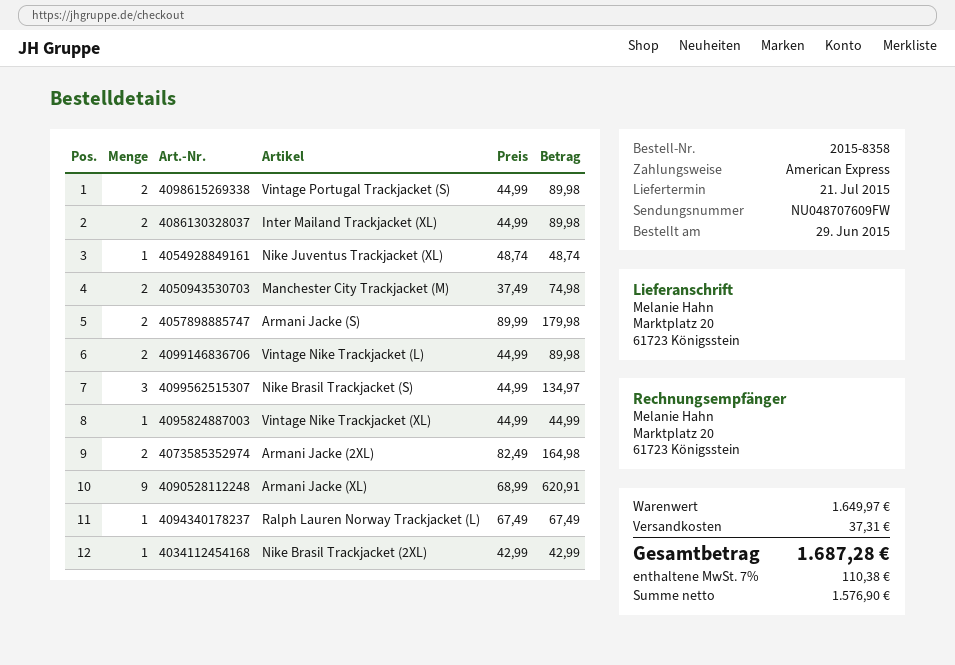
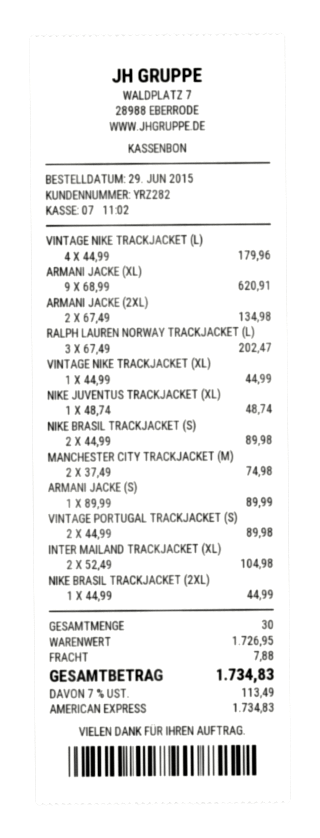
Inter Mailand Trackjacket (XL): 2 x 44.99 = 89.98 -> 2 x 52.49 = 104.98
Armani Jacke (S): 2 x 89.99 = 179.98 -> 1 x 89.99 = 89.99
Vintage Nike Trackjacket (L): 2 x 44.99 = 89.98 -> 4 x 44.99 = 179.96
Nike Brasil Trackjacket (S): 3 x 44.99 = 134.97 -> 2 x 44.99 = 89.98
Armani Jacke (2XL): 2 x 82.49 = 164.98 -> 2 x 67.49 = 134.98
Ralph Lauren Norway Trackjacket (L): 1 x 67.49 = 67.49 -> 3 x 67.49 = 202.47
Nike Brasil Trackjacket (2XL): 1 x 42.99 = 42.99 -> 1 x 44.99 = 44.99
subtotal: 1649.97 -> 1726.95
shipping: 37.31 -> 7.88
tax: 7% = 110.38 -> 7% = 113.49
total: 1687.28 -> 1734.83

